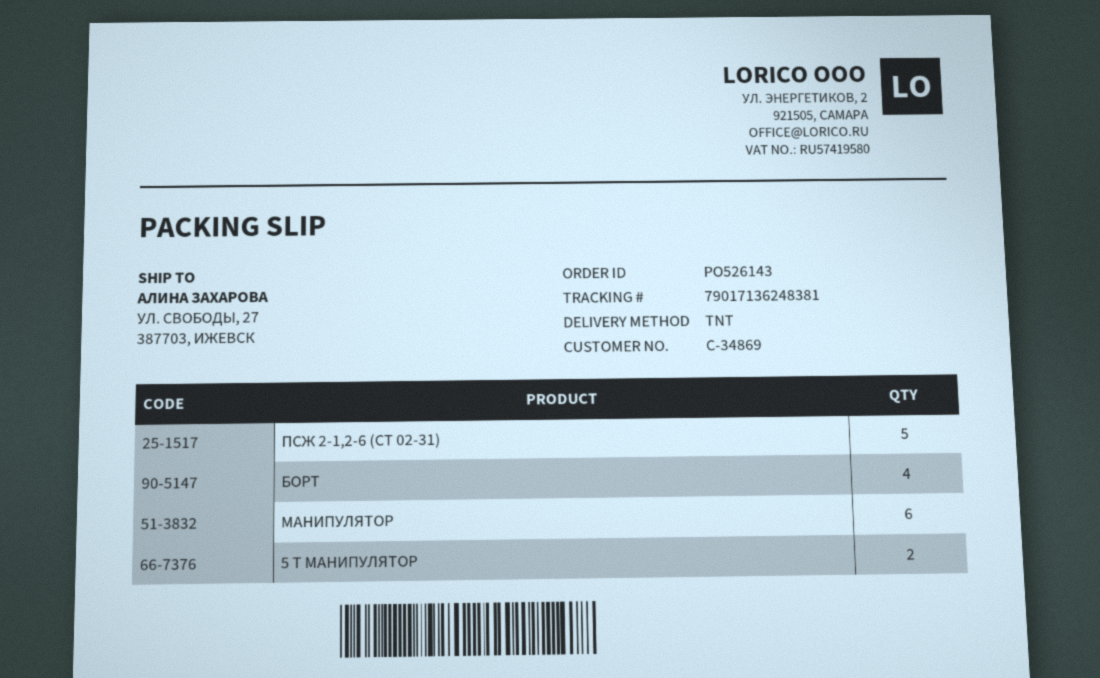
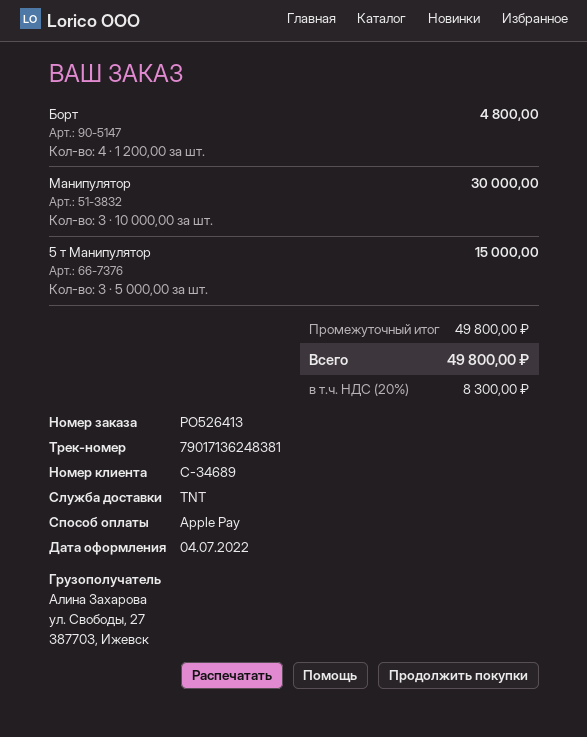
order number: PO526143 -> PO526413
customer number: C-34869 -> C-34689
ПСЖ 2-1,2-6 (СТ 02-31): 5 -> none
МАНИПУЛЯТОР: 6 -> 3
5 Т МАНИПУЛЯТОР: 2 -> 3

